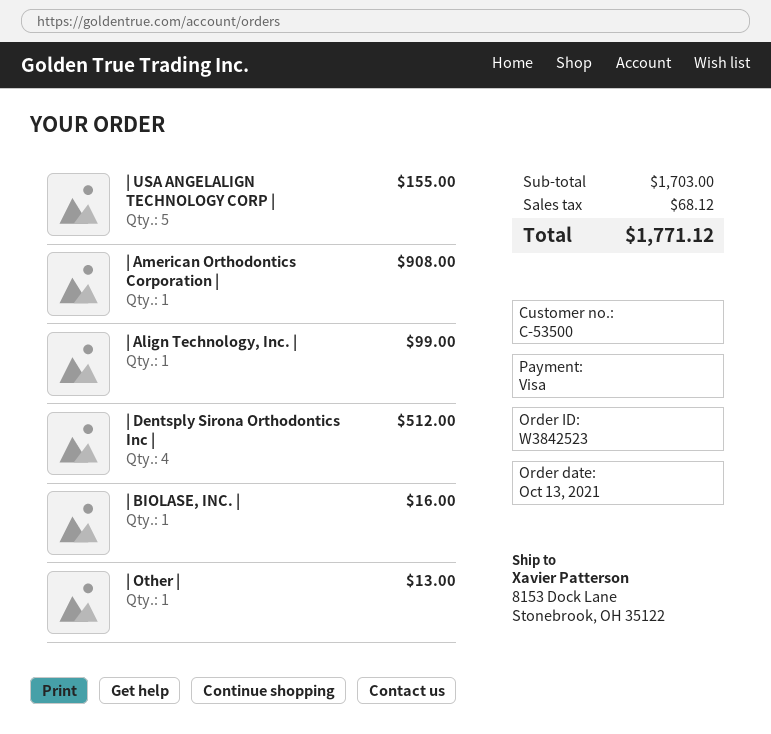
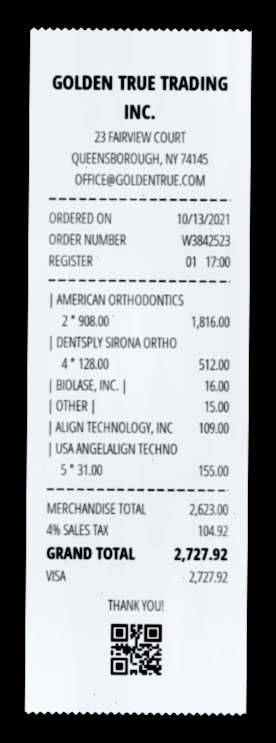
| American Orthodontics Corporation |: 1 for 908.00 -> 2 for 1816.00
| Align Technology, Inc. |: 1 for 99.00 -> 1 for 109.00
| Other |: 1 for 13.00 -> 1 for 15.00
subtotal: 1703.00 -> 2623.00
tax: 68.12 -> 104.92
total: 1771.12 -> 2727.92

